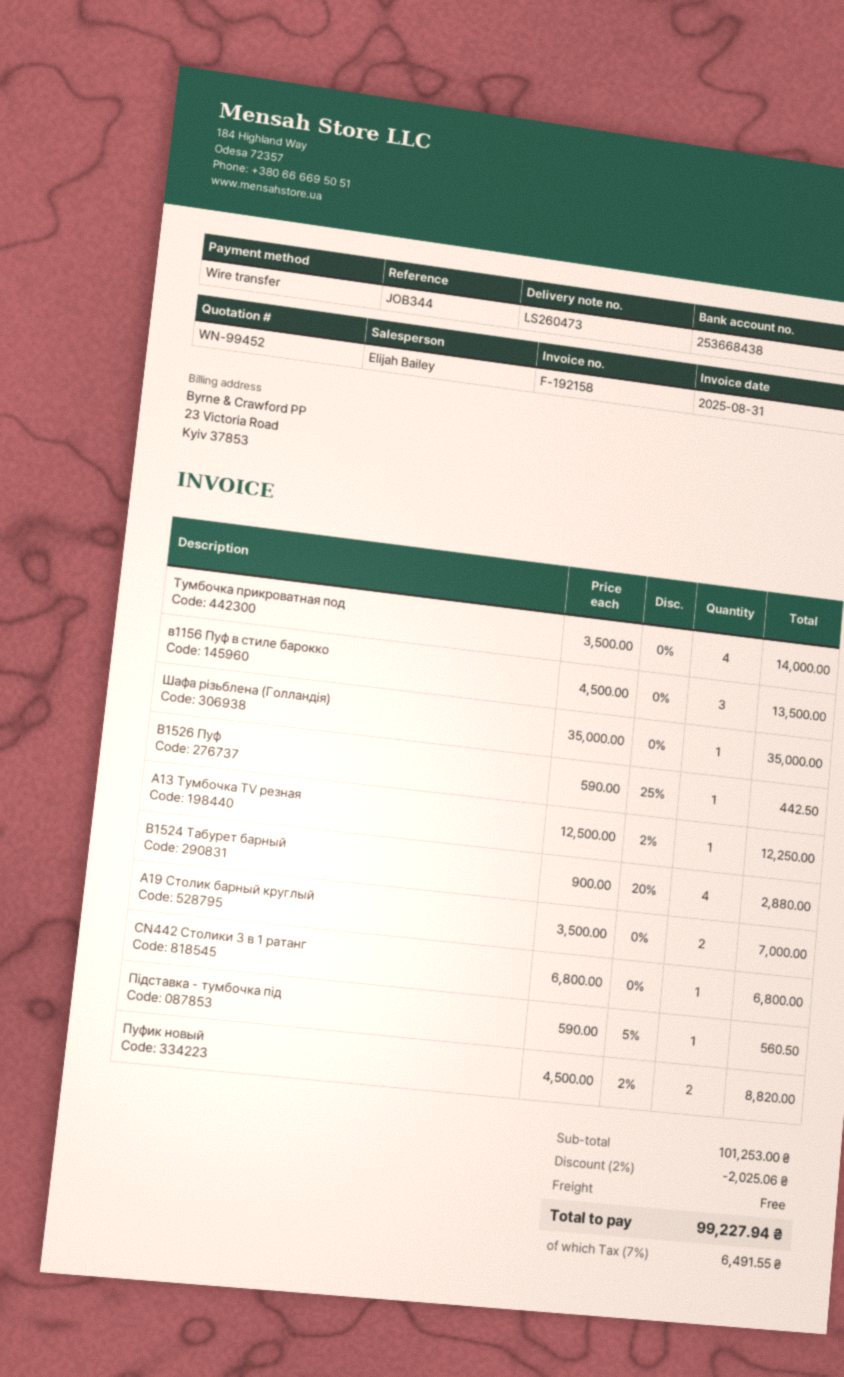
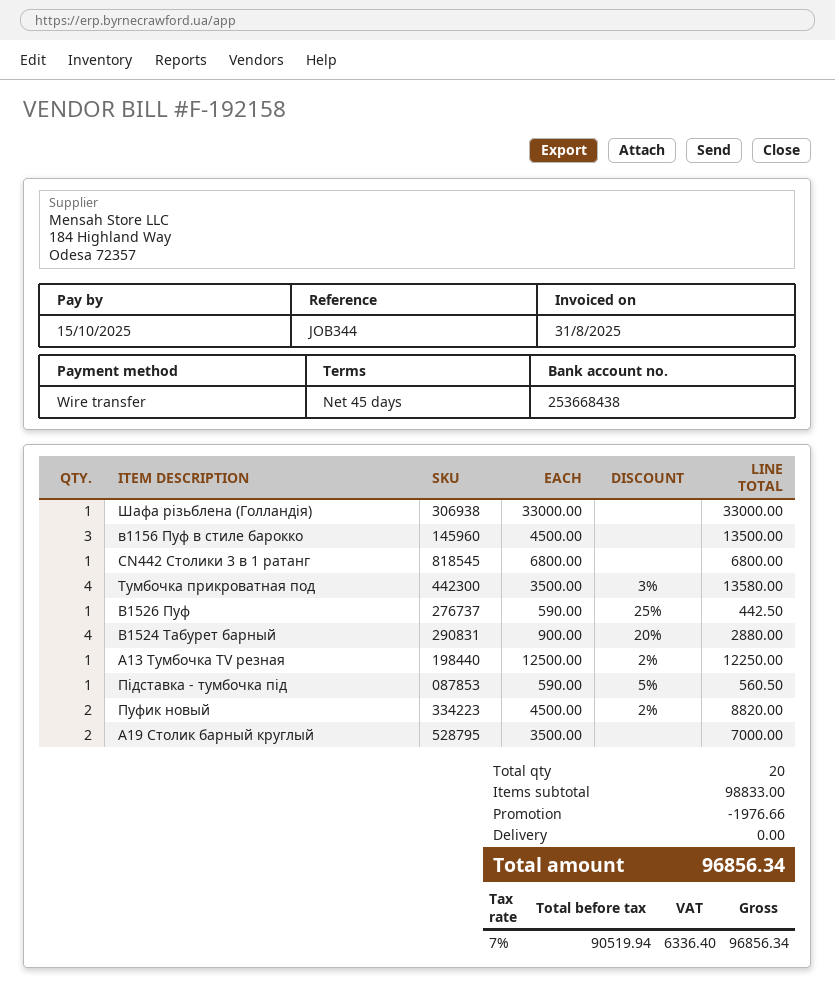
Тумбочка прикроватная под: 4 x 3500.00 = 14000.00 -> 4 x 3500.00 - 3% = 13580.00
Шафа різьблена (Голландія): 1 x 35000.00 = 35000.00 -> 1 x 33000.00 = 33000.00
subtotal: 101253.00 -> 98833.00
discount: 2025.06 -> 1976.66
tax: 7% = 6491.55 -> 7% = 6336.40
total: 99227.94 -> 96856.34

